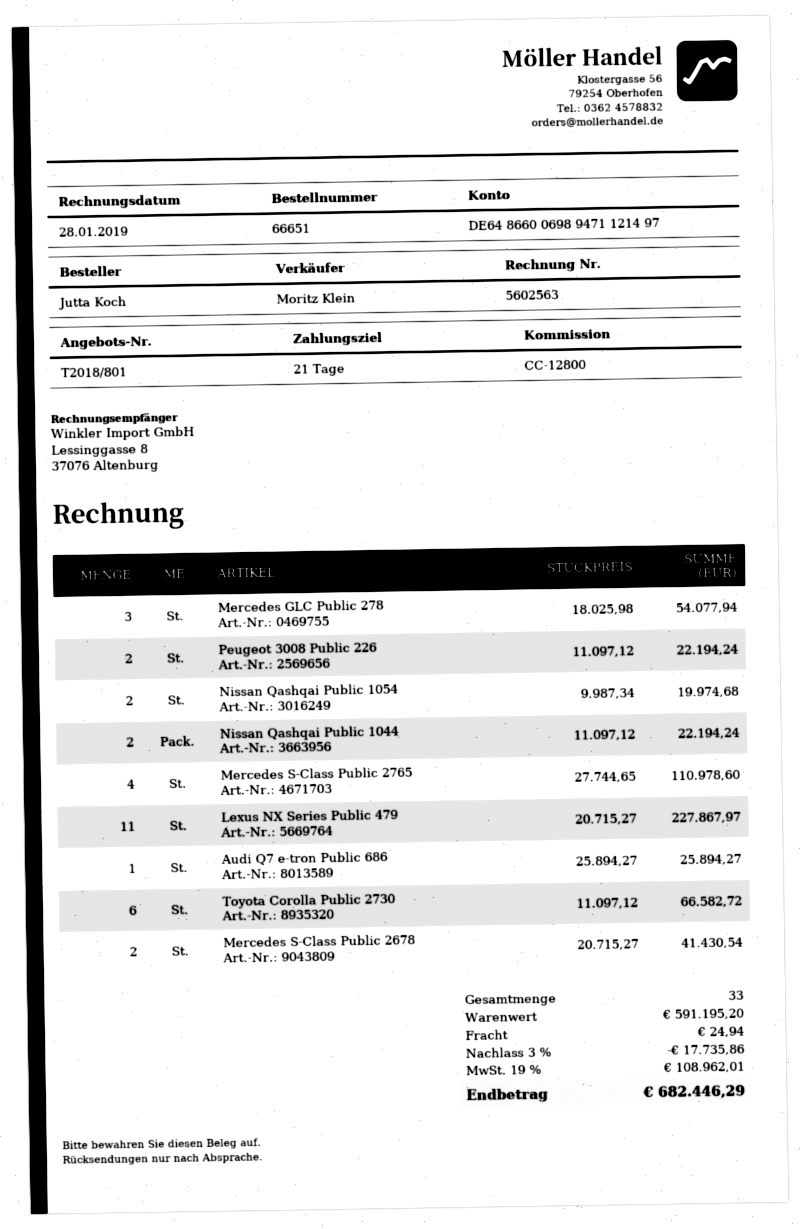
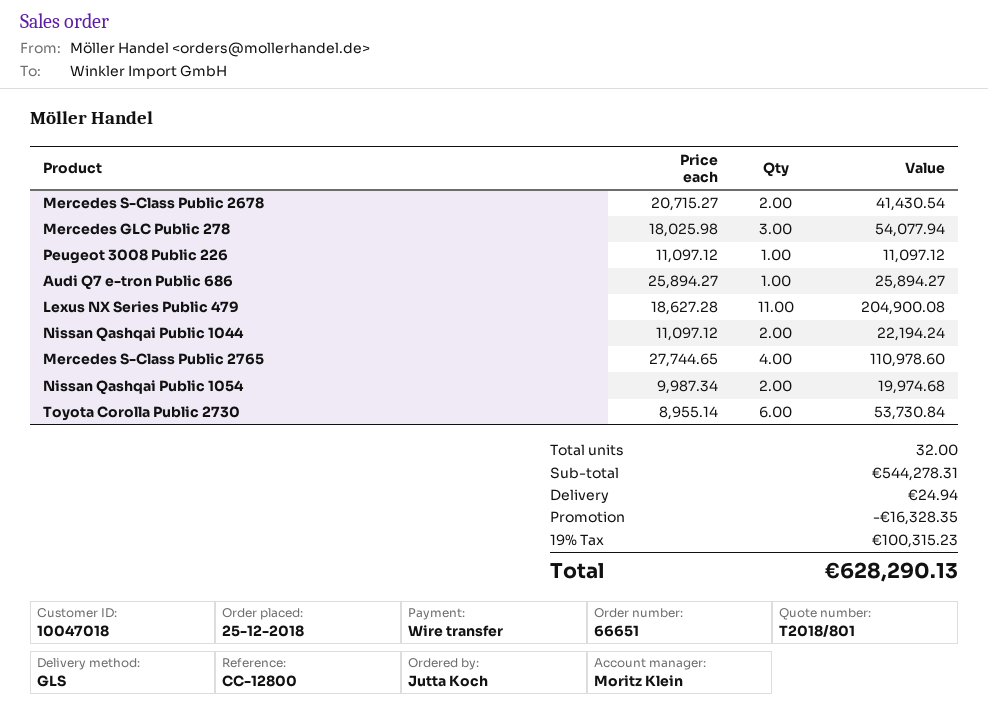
Peugeot 3008 Public 226: 2 x 11097.12 = 22194.24 -> 1 x 11097.12 = 11097.12
Lexus NX Series Public 479: 11 x 20715.27 = 227867.97 -> 11 x 18627.28 = 204900.08
Toyota Corolla Public 2730: 6 x 11097.12 = 66582.72 -> 6 x 8955.14 = 53730.84
total quantity: 33 -> 32
subtotal: 591195.20 -> 544278.31
discount: 17735.86 -> 16328.35
tax: 19% = 108962.01 -> 19% = 100315.23
total: 682446.29 -> 628290.13

